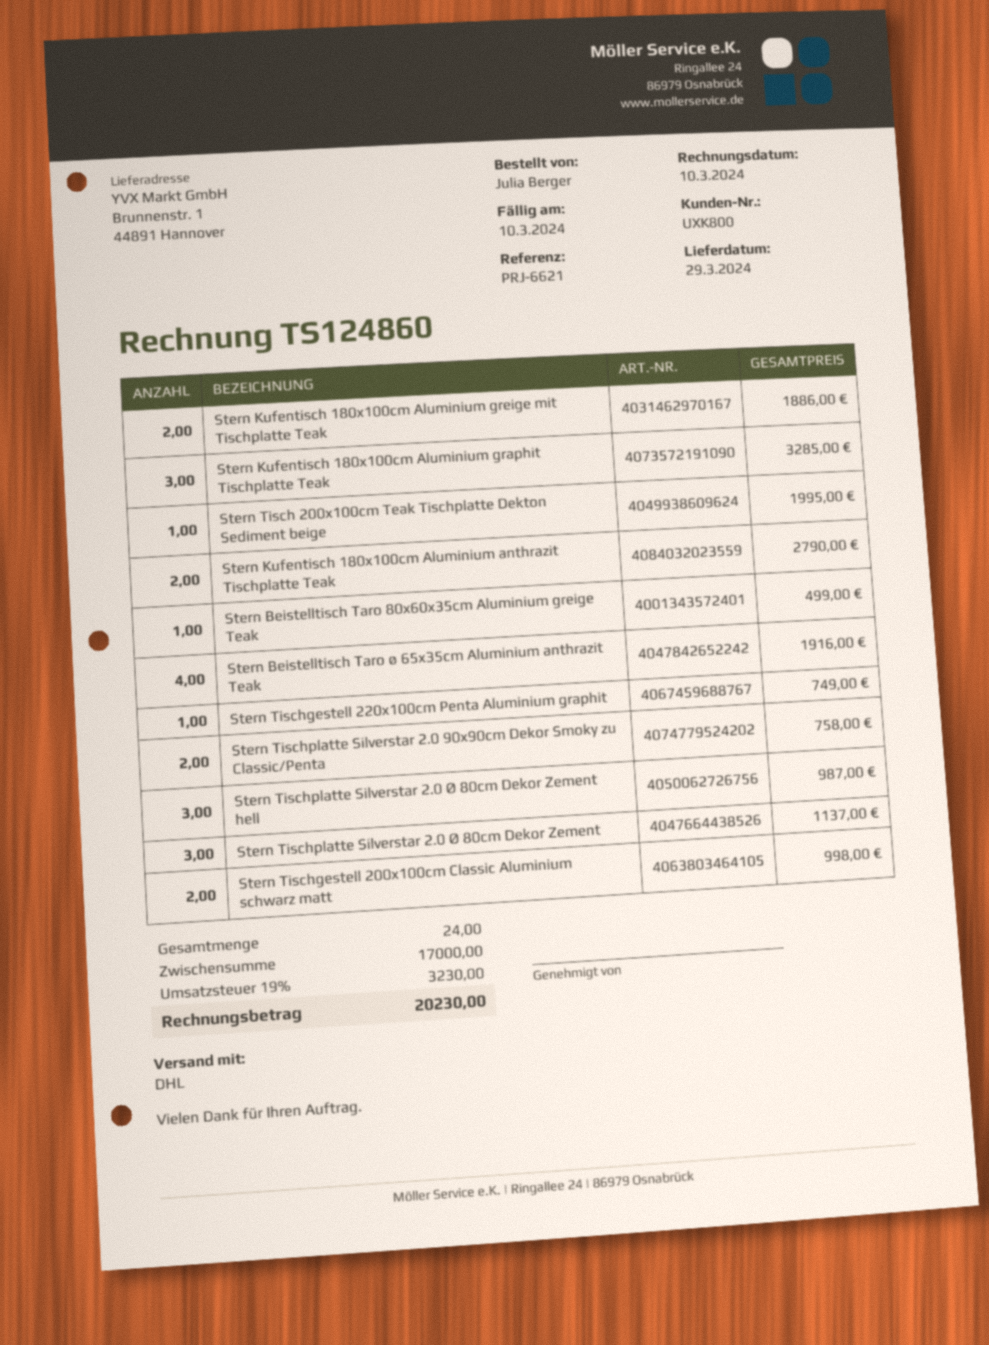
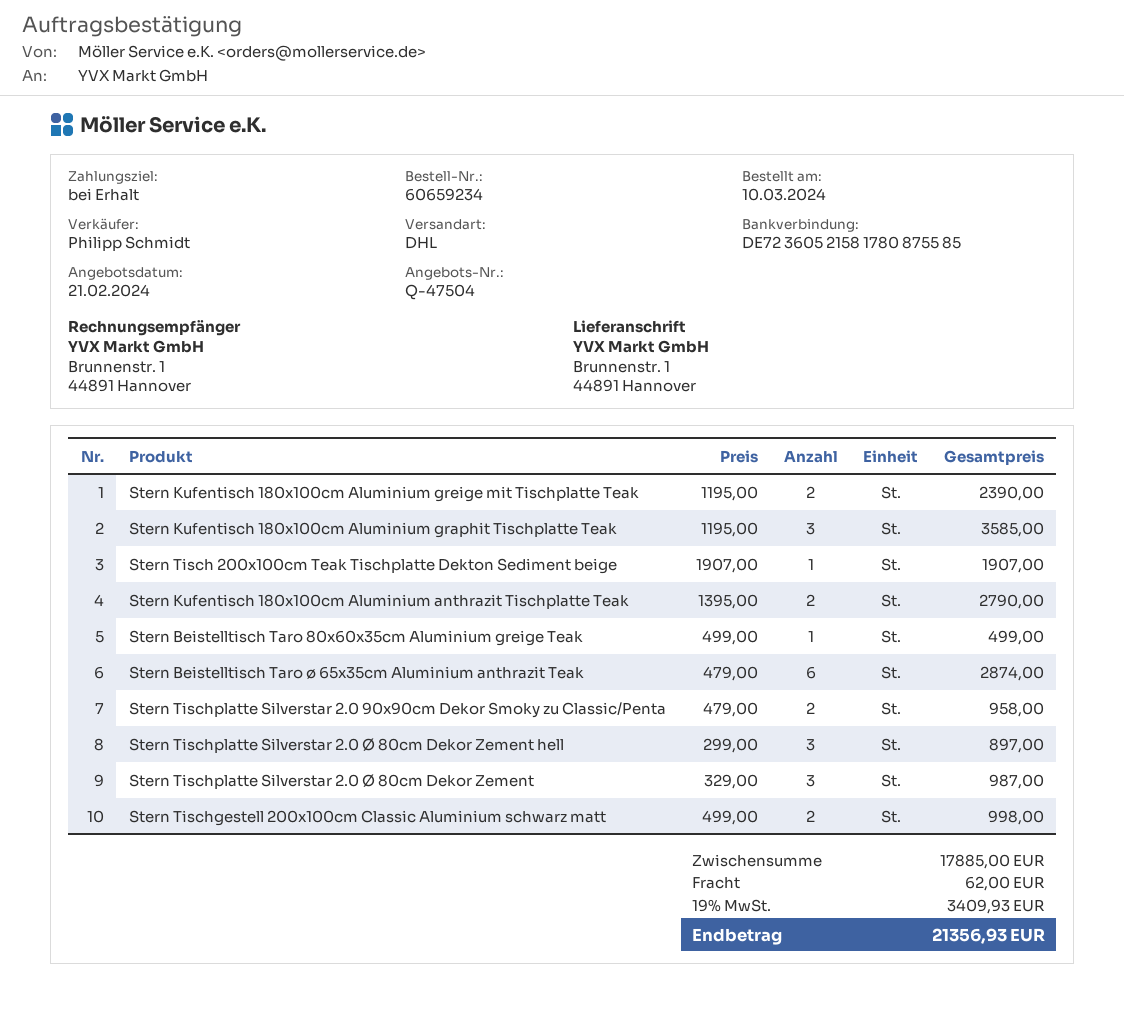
Stern Kufentisch 180x100cm Aluminium greige mit Tischplatte Teak: 2 for 1886.00 -> 2 for 2390.00
Stern Kufentisch 180x100cm Aluminium graphit Tischplatte Teak: 3 for 3285.00 -> 3 for 3585.00
Stern Tisch 200x100cm Teak Tischplatte Dekton Sediment beige: 1 for 1995.00 -> 1 for 1907.00
Stern Beistelltisch Taro ø 65x35cm Aluminium anthrazit Teak: 4 for 1916.00 -> 6 for 2874.00
Stern Tischgestell 220x100cm Penta Aluminium graphit: 1 for 749.00 -> none
Stern Tischplatte Silverstar 2.0 90x90cm Dekor Smoky zu Classic/Penta: 2 for 758.00 -> 2 for 958.00
Stern Tischplatte Silverstar 2.0 Ø 80cm Dekor Zement hell: 3 for 987.00 -> 3 for 897.00
Stern Tischplatte Silverstar 2.0 Ø 80cm Dekor Zement: 3 for 1137.00 -> 3 for 987.00
subtotal: 17000.00 -> 17885.00
shipping: none -> 62.00
tax: 19% = 3230.00 -> 19% = 3409.93
total: 20230.00 -> 21356.93

